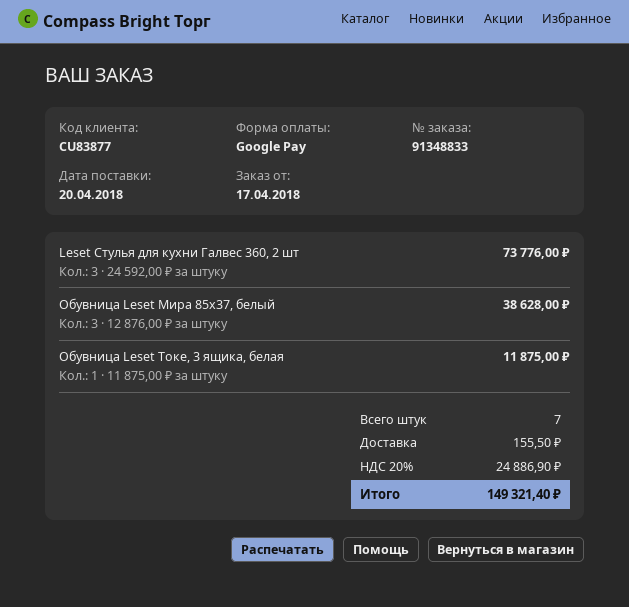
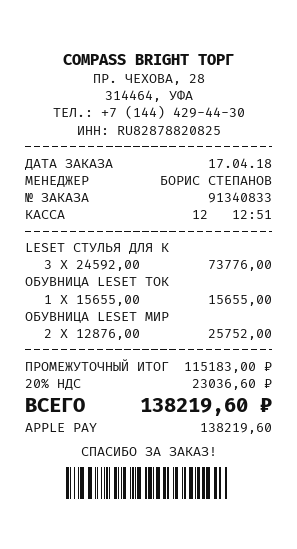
order number: 91348833 -> 91340833
payment method: Google Pay -> Apple Pay
Обувница Leset Мира 85х37, белый: 3 x 12876.00 = 38628.00 -> 2 x 12876.00 = 25752.00
Обувница Leset Токе, 3 ящика, белая: 1 x 11875.00 = 11875.00 -> 1 x 15655.00 = 15655.00
shipping: 155.50 -> none
tax: 20% = 24886.90 -> 20% = 23036.60
total: 149321.40 -> 138219.60

